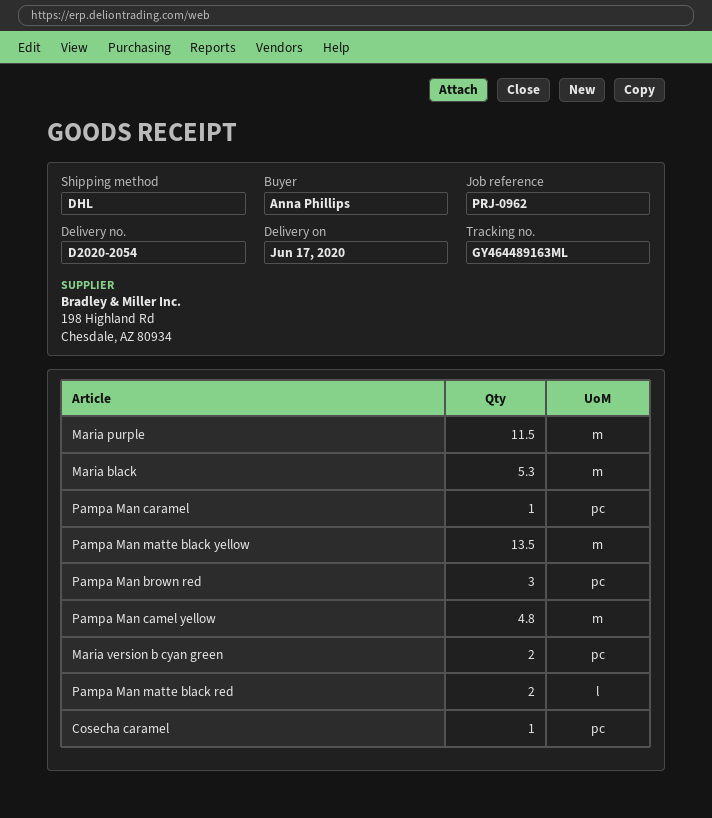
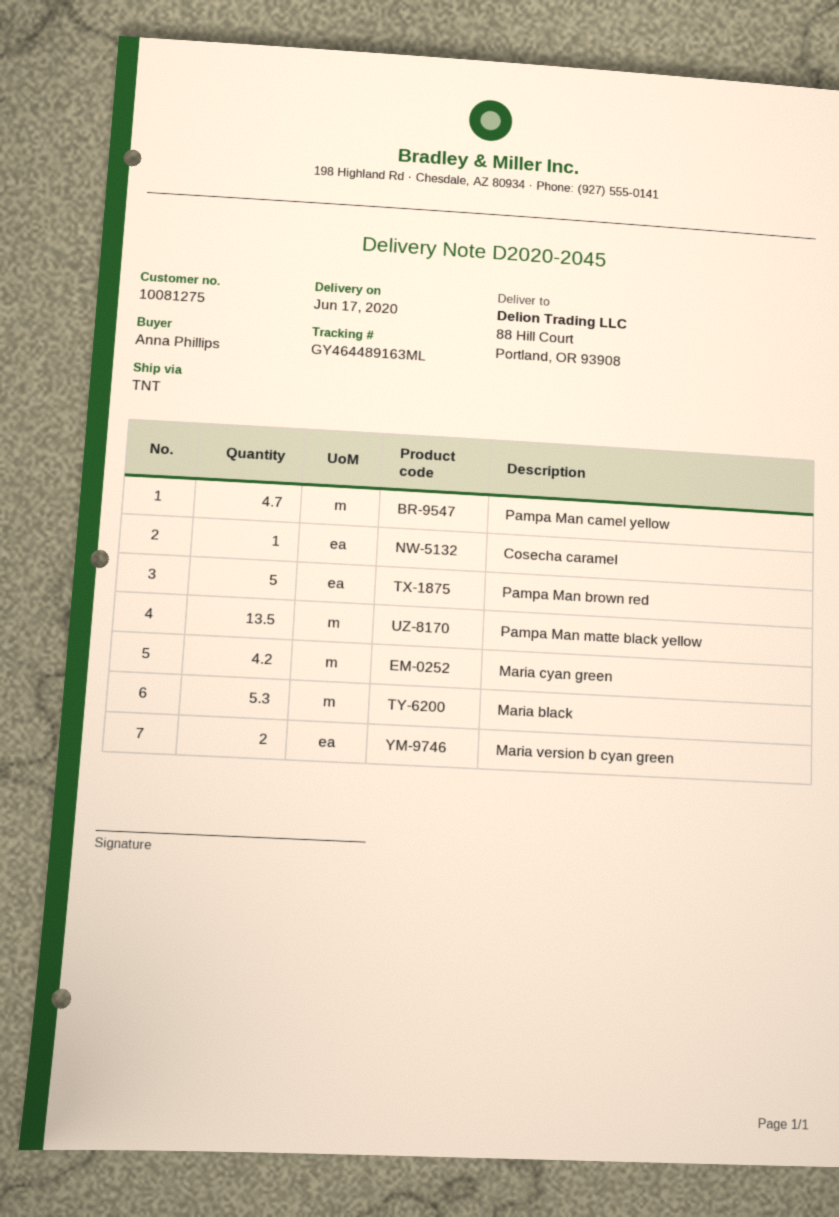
delivery note number: D2020-2054 -> D2020-2045
shipping method: DHL -> TNT
Maria purple: 11.5 -> none
Pampa Man caramel: 1 -> none
Pampa Man brown red: 3 -> 5
Pampa Man camel yellow: 4.8 -> 4.7
Pampa Man matte black red: 2 -> none
Maria cyan green: none -> 4.2

